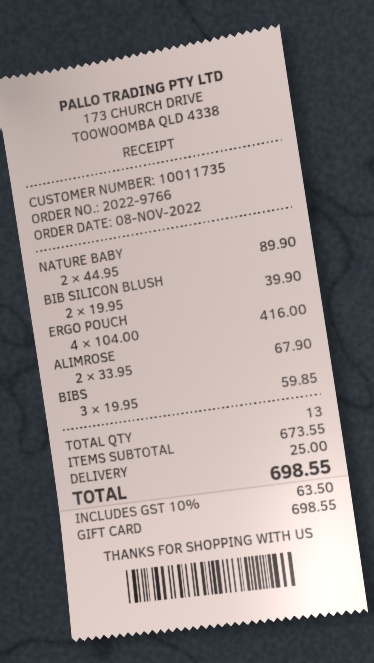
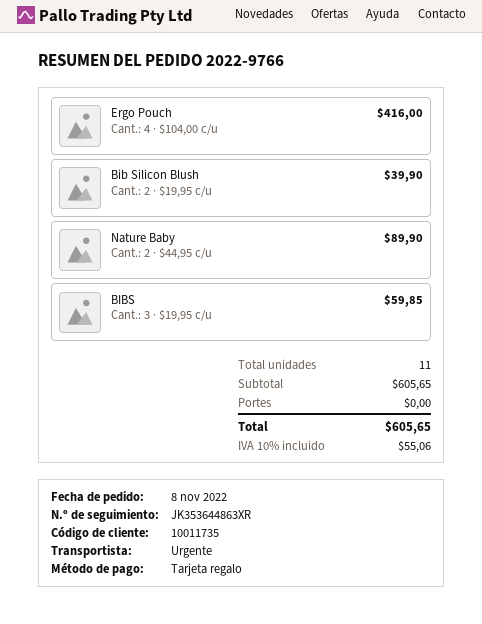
ALIMROSE: 2 x 33.95 = 67.90 -> none
total quantity: 13 -> 11
subtotal: 673.55 -> 605.65
shipping: 25.00 -> 0.00
tax: 10% = 63.50 -> 10% = 55.06
total: 698.55 -> 605.65

